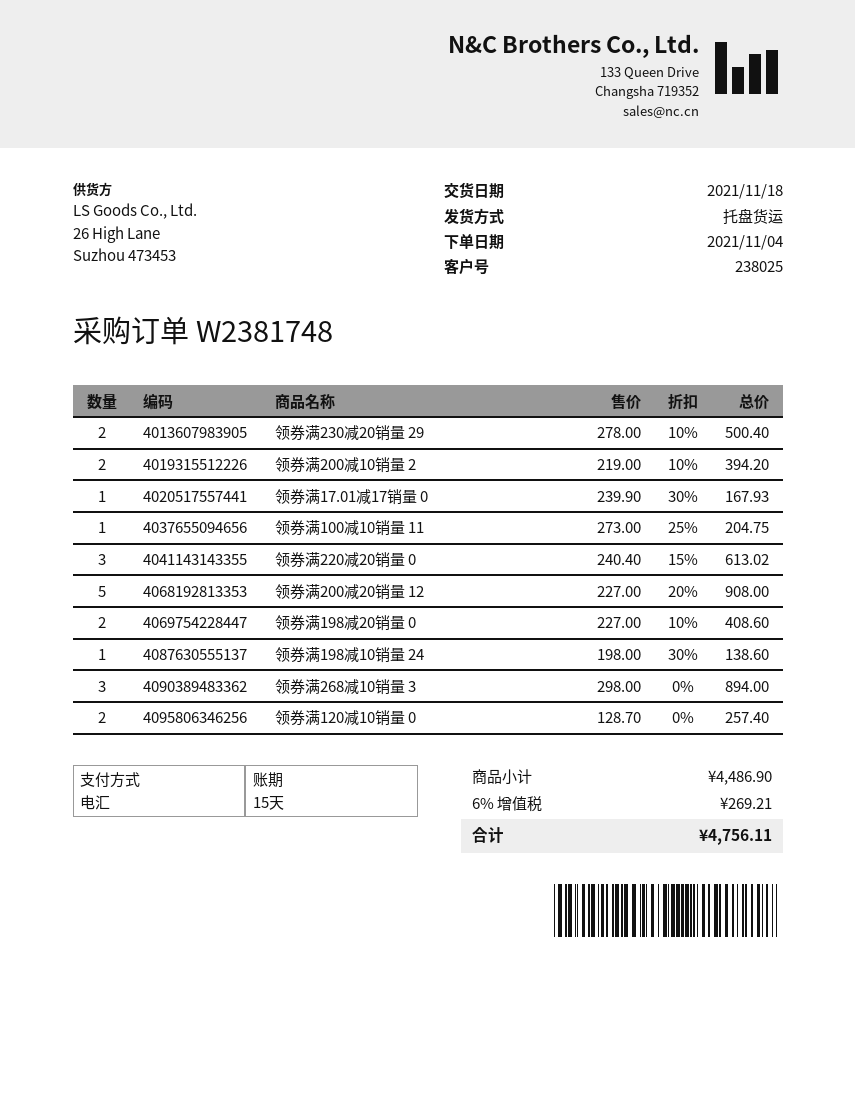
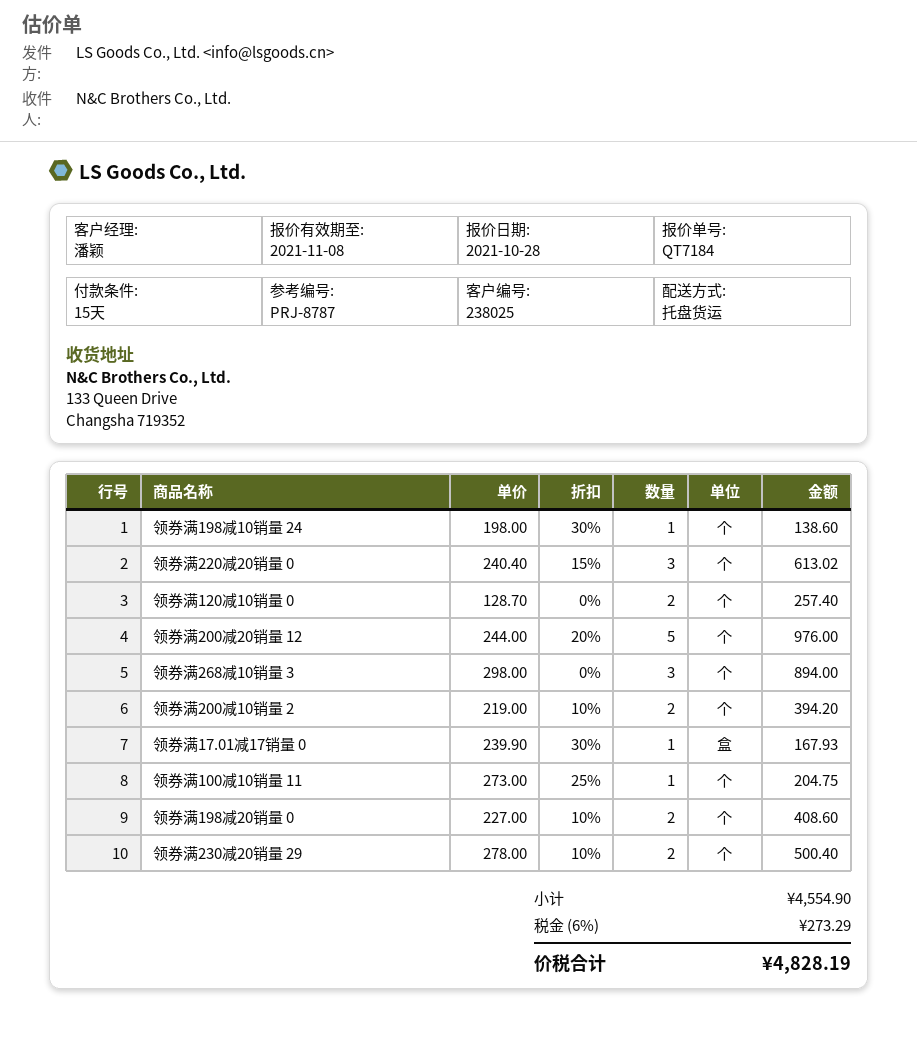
领券满200减20销量 12: 5 x 227.00 - 20% = 908.00 -> 5 x 244.00 - 20% = 976.00
subtotal: 4486.90 -> 4554.90
tax: 6% = 269.21 -> 6% = 273.29
total: 4756.11 -> 4828.19

